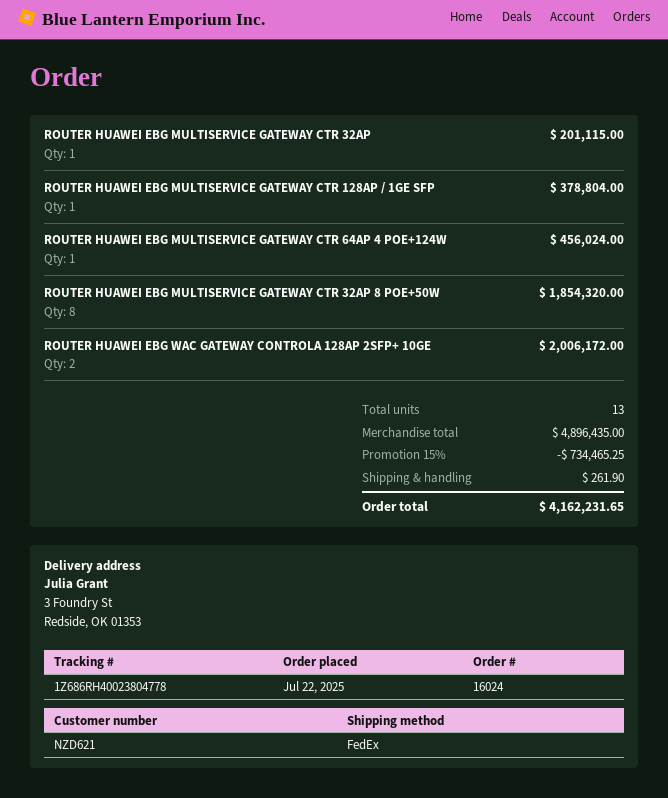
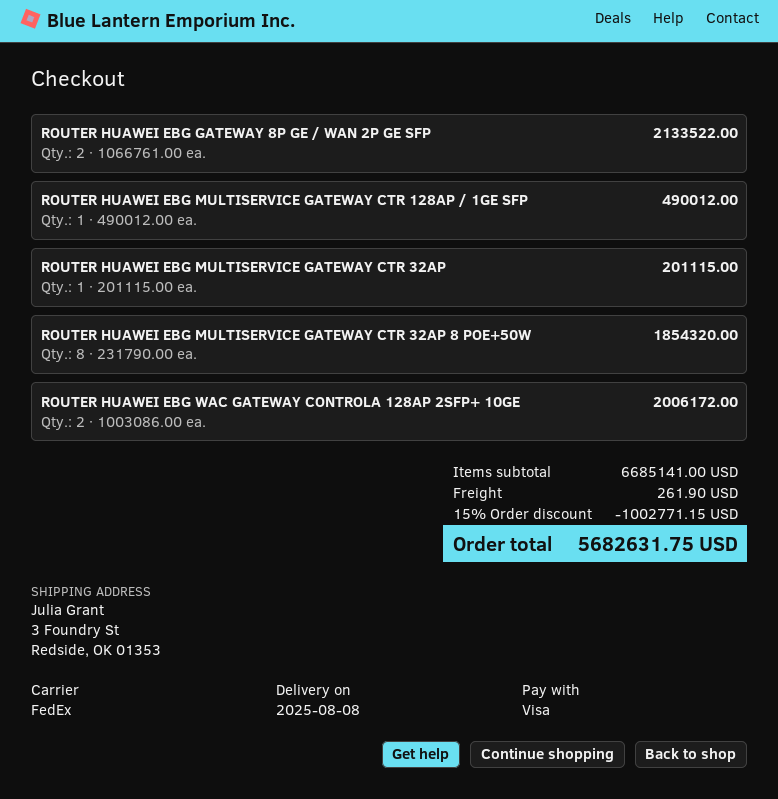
ROUTER HUAWEI EBG MULTISERVICE GATEWAY CTR 128AP / 1GE SFP: 1 for 378804.00 -> 1 for 490012.00
ROUTER HUAWEI EBG MULTISERVICE GATEWAY CTR 64AP 4 POE+124W: 1 for 456024.00 -> none
ROUTER HUAWEI EBG GATEWAY 8P GE / WAN 2P GE SFP: none -> 2 for 2133522.00
subtotal: 4896435.00 -> 6685141.00
discount: 15% = 734465.25 -> 15% = 1002771.15
total: 4162231.65 -> 5682631.75

